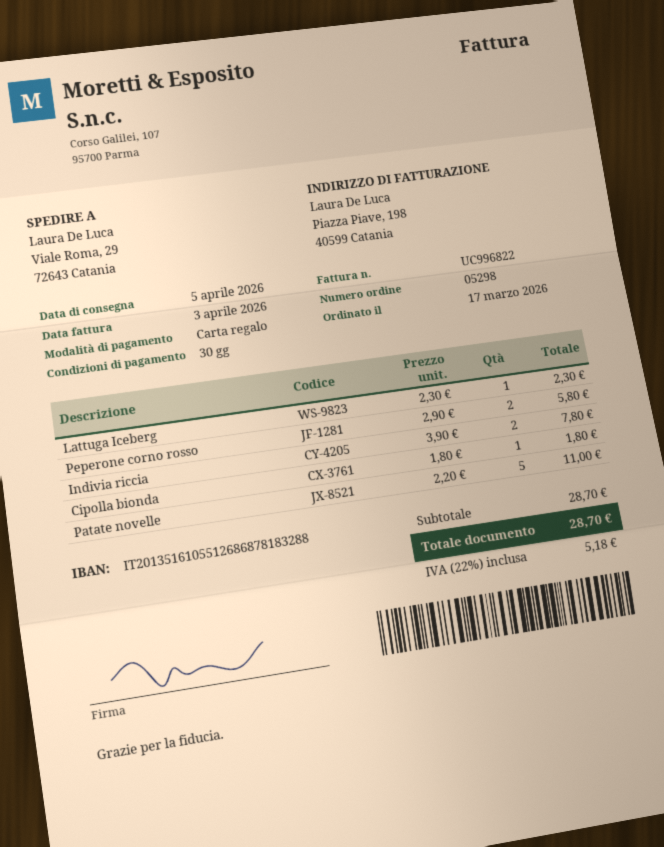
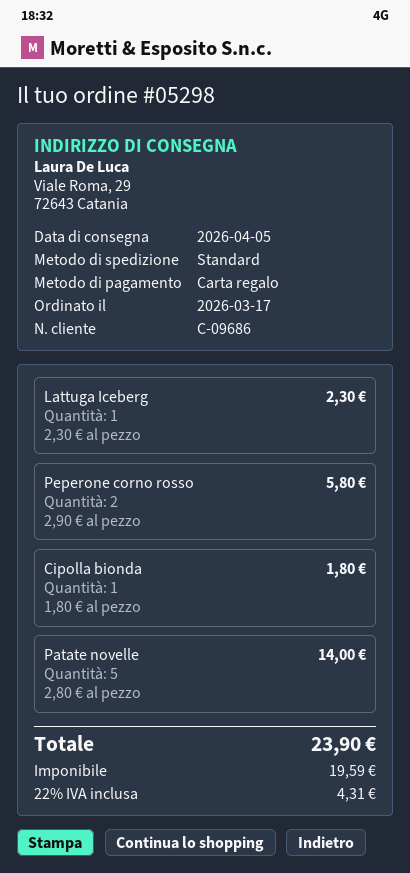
Indivia riccia: 2 x 3.90 = 7.80 -> none
Patate novelle: 5 x 2.20 = 11.00 -> 5 x 2.80 = 14.00
tax: 22% = 5.18 -> 22% = 4.31
total: 28.70 -> 23.90

